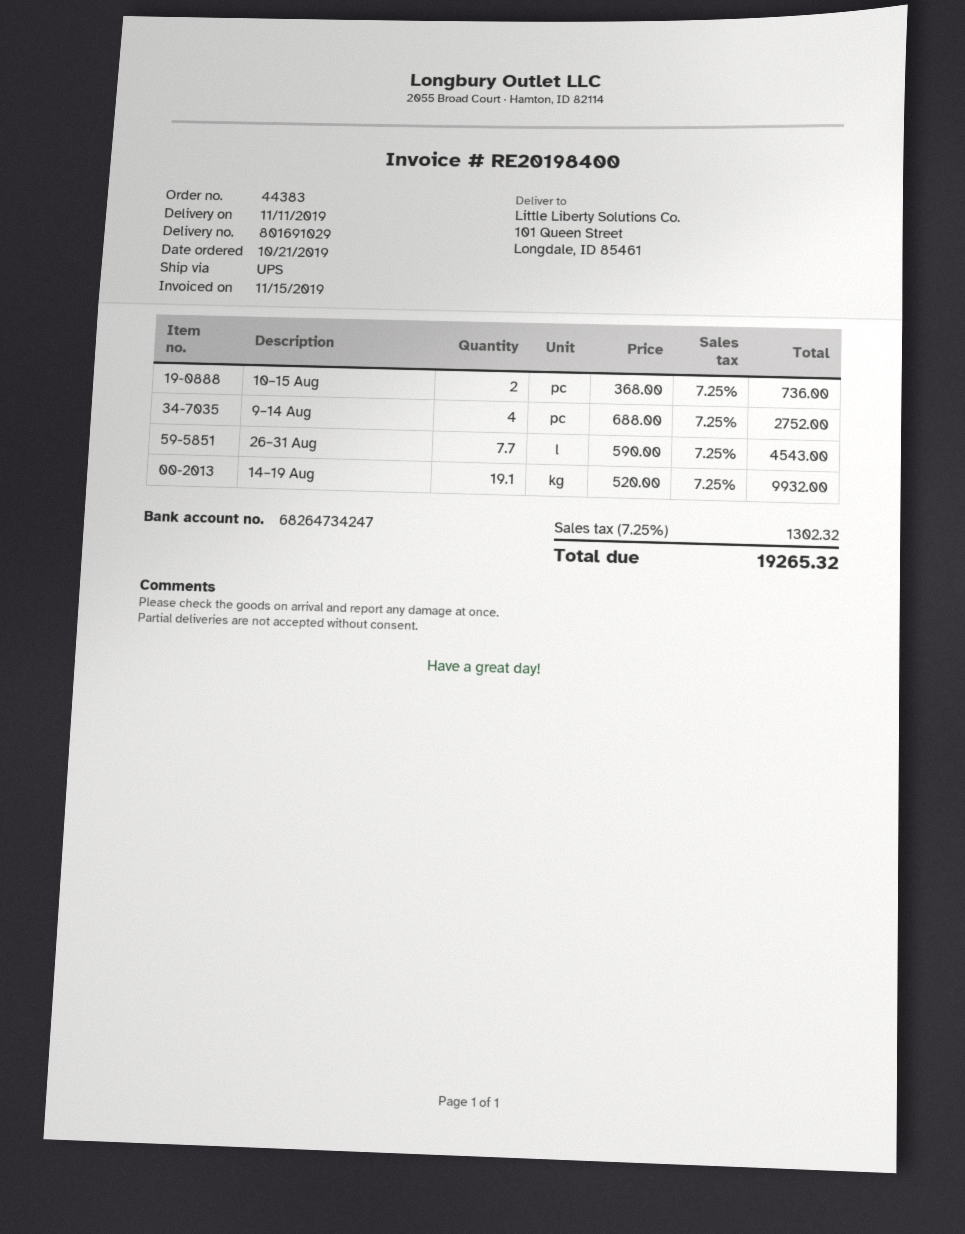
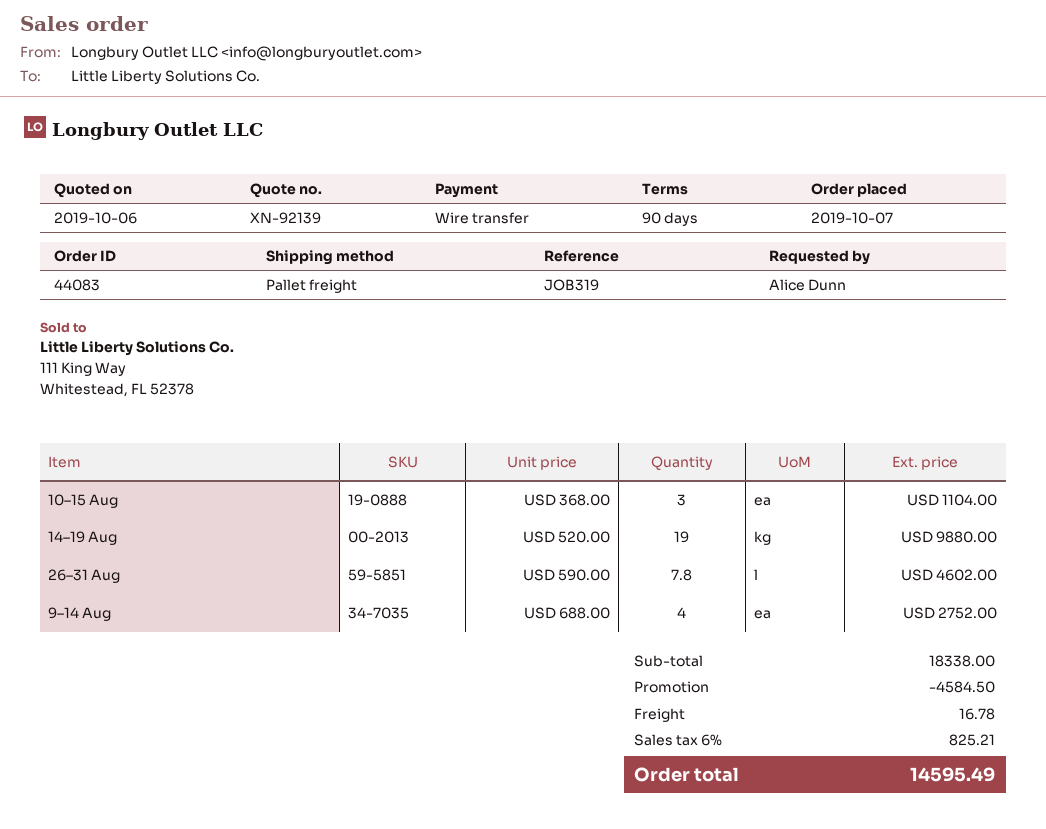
order number: 44383 -> 44083
order date: 2019-10-21 -> 2019-10-07
shipping method: UPS -> pallet freight
10–15 Aug: 2 x 368.00 = 736.00 -> 3 x 368.00 = 1104.00
26–31 Aug: 7.7 x 590.00 = 4543.00 -> 7.8 x 590.00 = 4602.00
14–19 Aug: 19.1 x 520.00 = 9932.00 -> 19 x 520.00 = 9880.00
discount: none -> 4584.50
shipping: none -> 16.78
tax: 7.25% = 1302.32 -> 6% = 825.21
total: 19265.32 -> 14595.49

